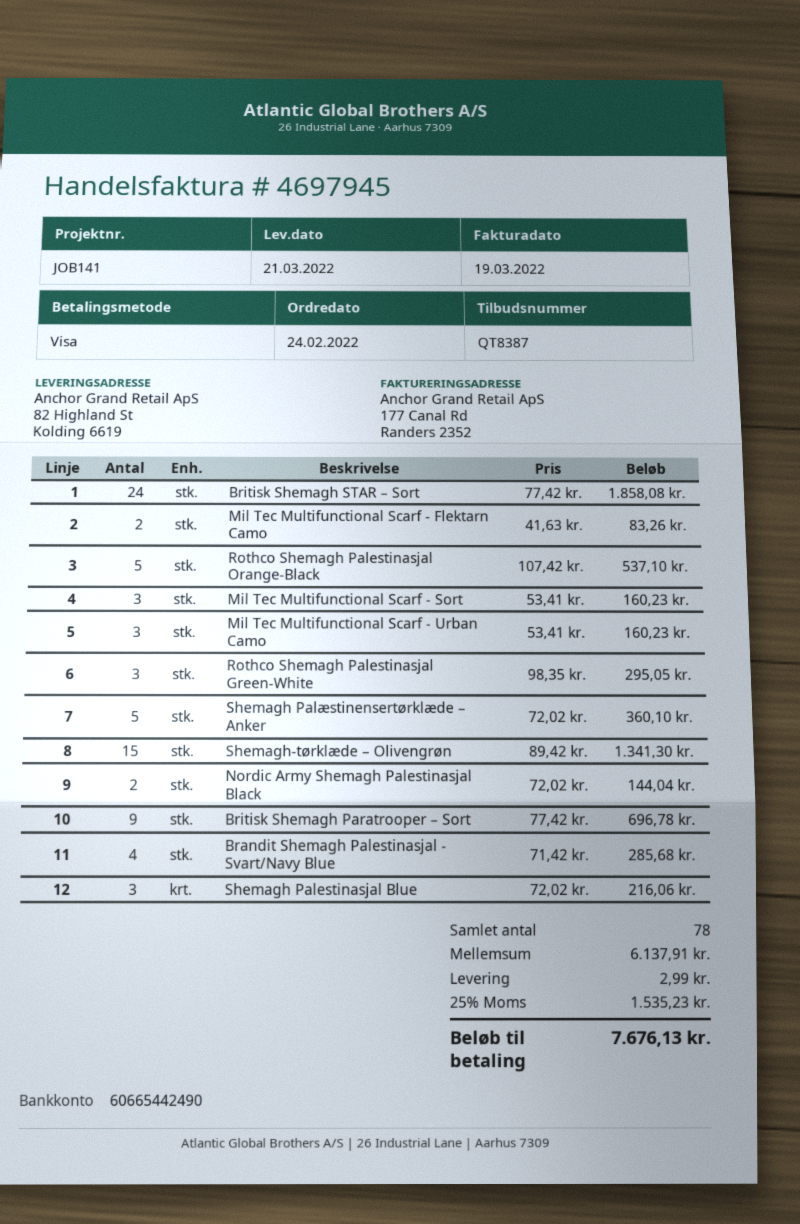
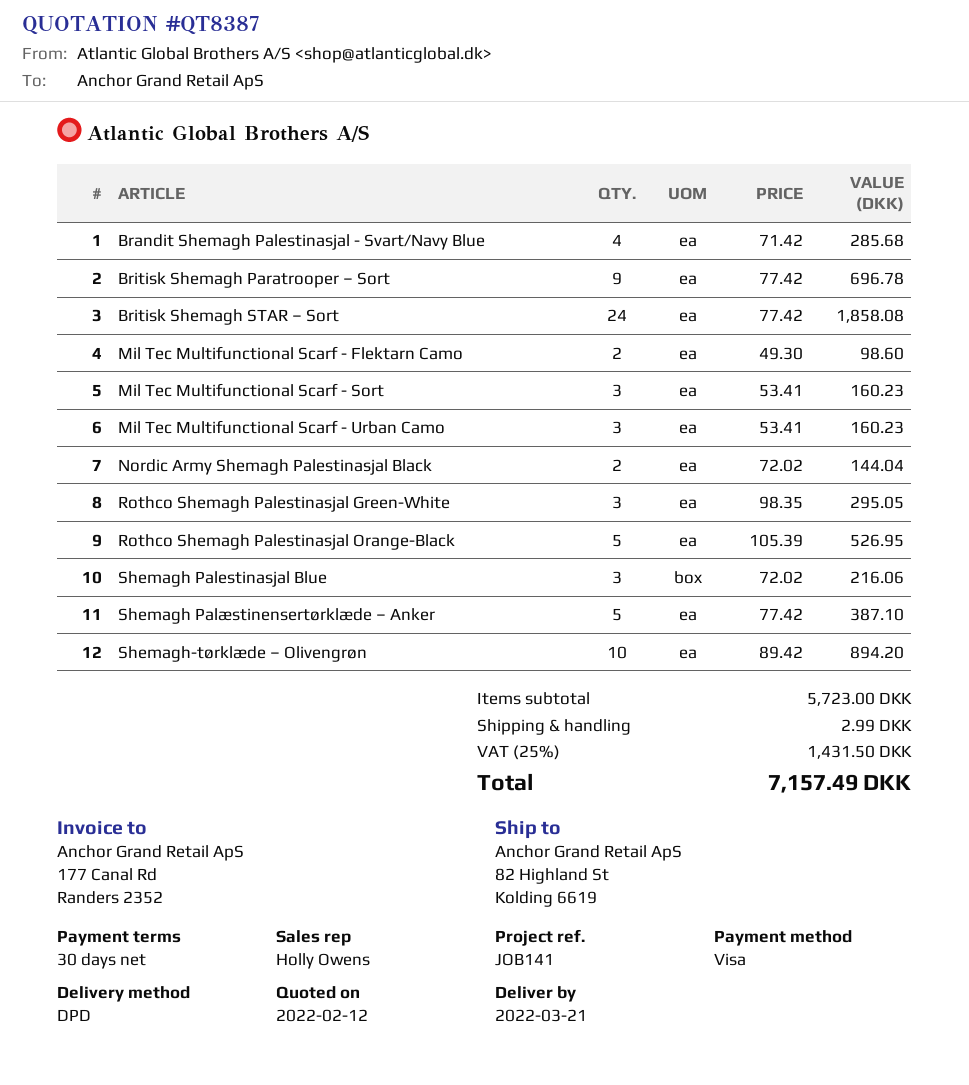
Mil Tec Multifunctional Scarf - Flektarn Camo: 2 x 41.63 = 83.26 -> 2 x 49.30 = 98.60
Rothco Shemagh Palestinasjal Orange-Black: 5 x 107.42 = 537.10 -> 5 x 105.39 = 526.95
Shemagh Palæstinensertørklæde – Anker: 5 x 72.02 = 360.10 -> 5 x 77.42 = 387.10
Shemagh-tørklæde – Olivengrøn: 15 x 89.42 = 1341.30 -> 10 x 89.42 = 894.20
subtotal: 6137.91 -> 5723.00
tax: 25% = 1535.23 -> 25% = 1431.50
total: 7676.13 -> 7157.49

